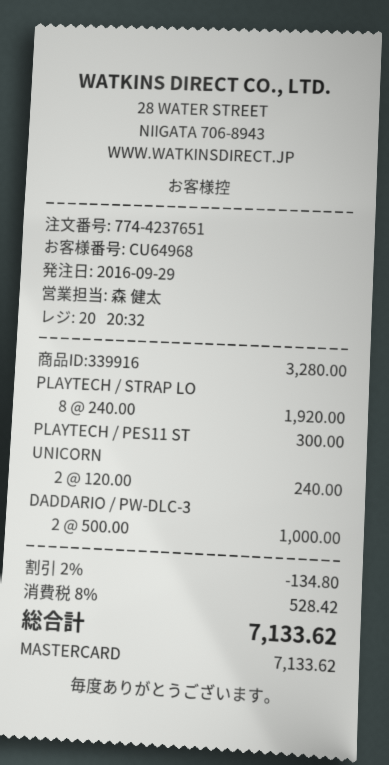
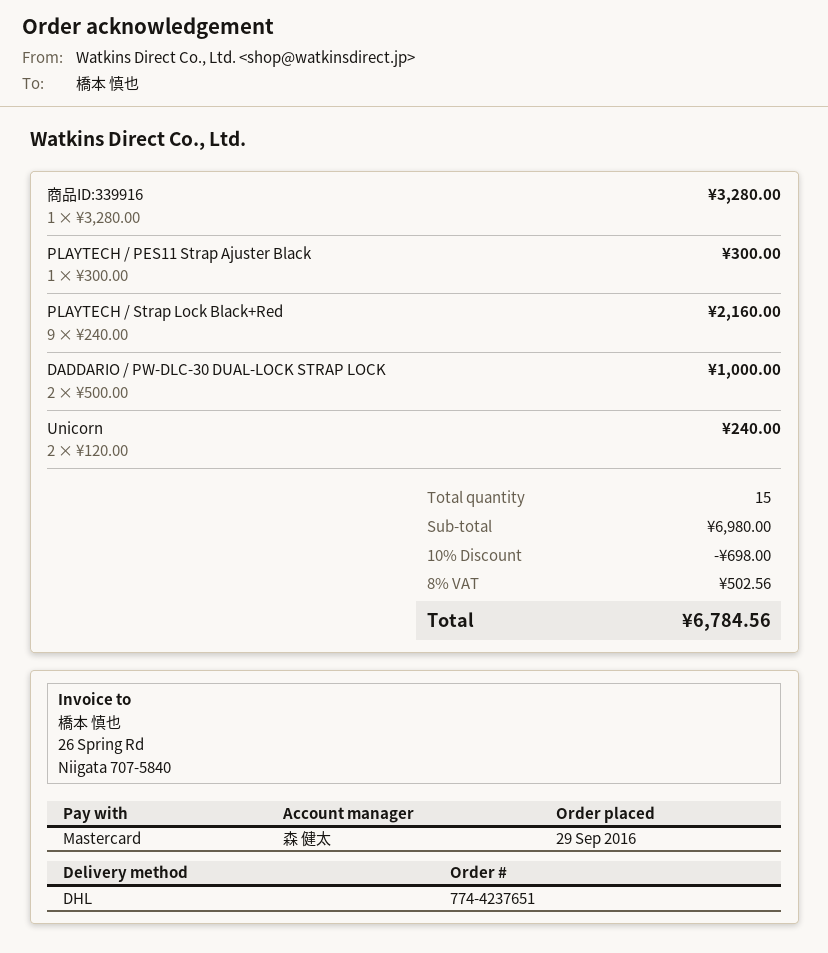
PLAYTECH / STRAP LO: 8 x 240.00 = 1920.00 -> 9 x 240.00 = 2160.00
discount: 2% = 134.80 -> 10% = 698.00
tax: 8% = 528.42 -> 8% = 502.56
total: 7133.62 -> 6784.56

